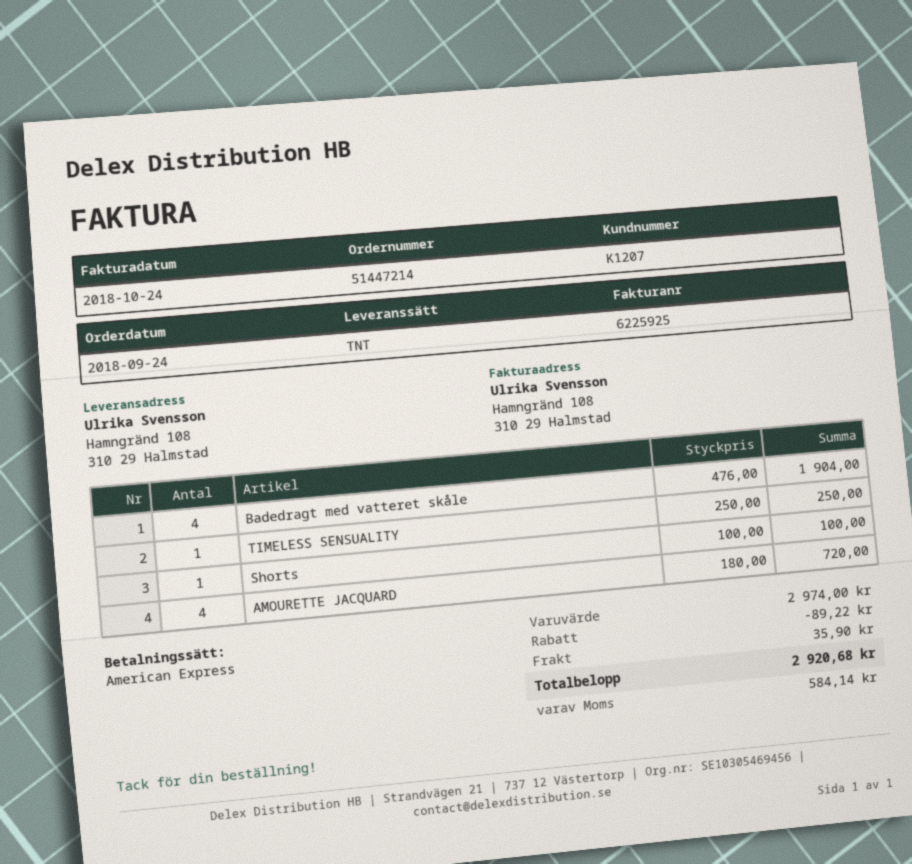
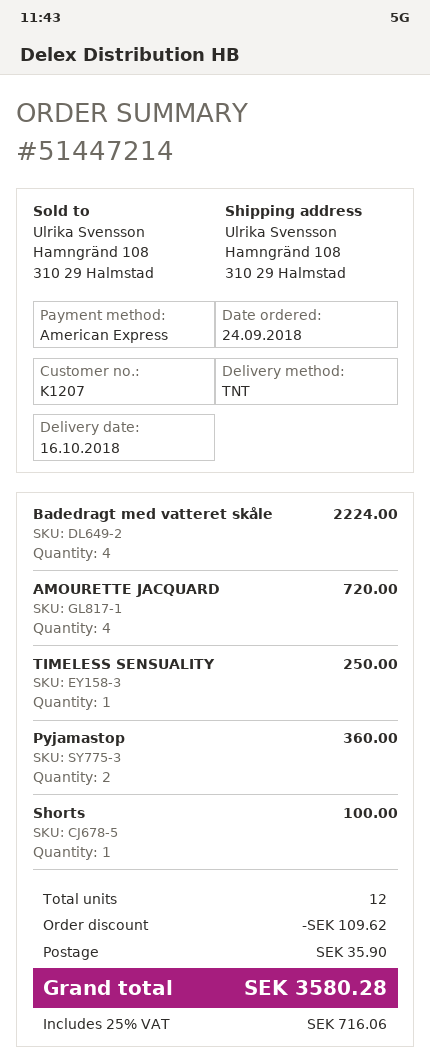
Badedragt med vatteret skåle: 4 for 1904.00 -> 4 for 2224.00
Pyjamastop: none -> 2 for 360.00
discount: 89.22 -> 109.62
tax: 584.14 -> 716.06
total: 2920.68 -> 3580.28

